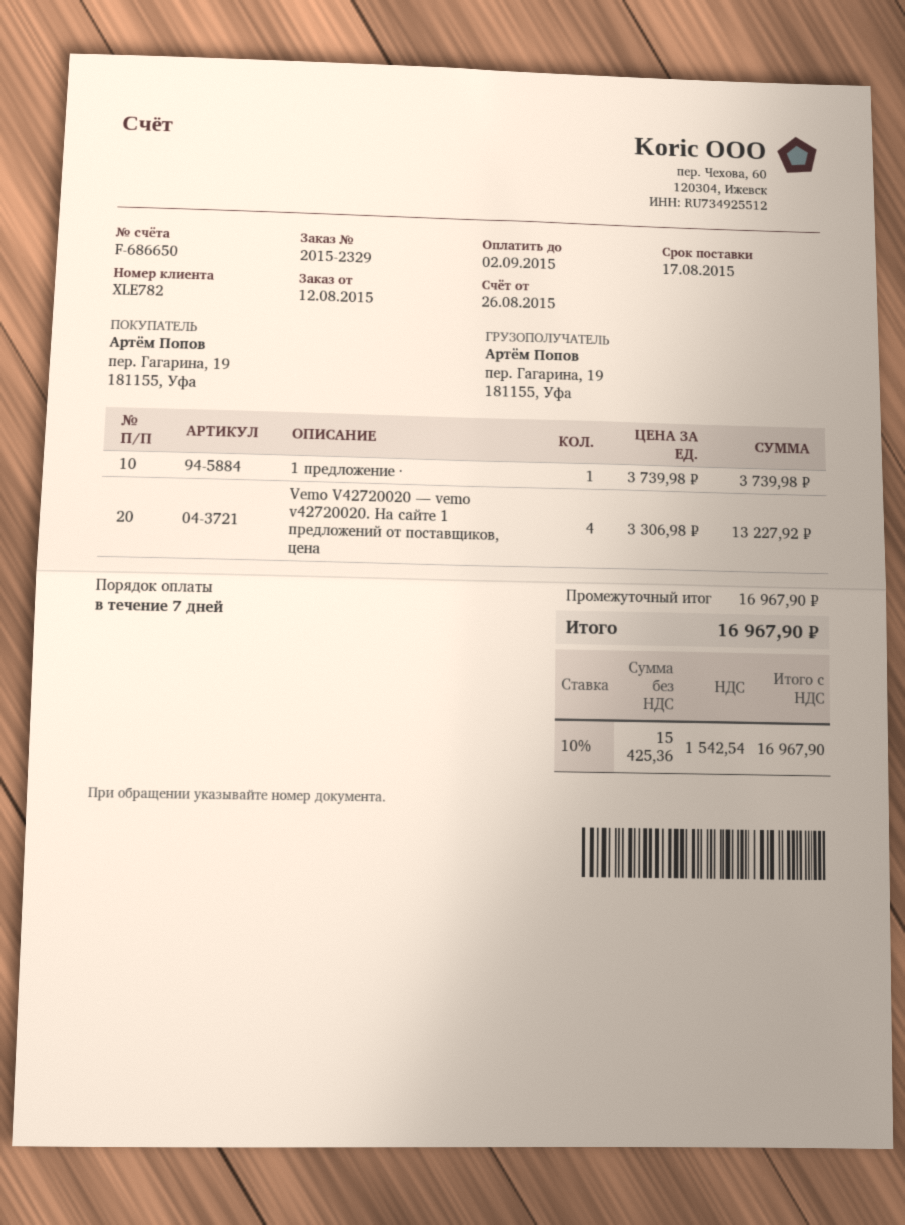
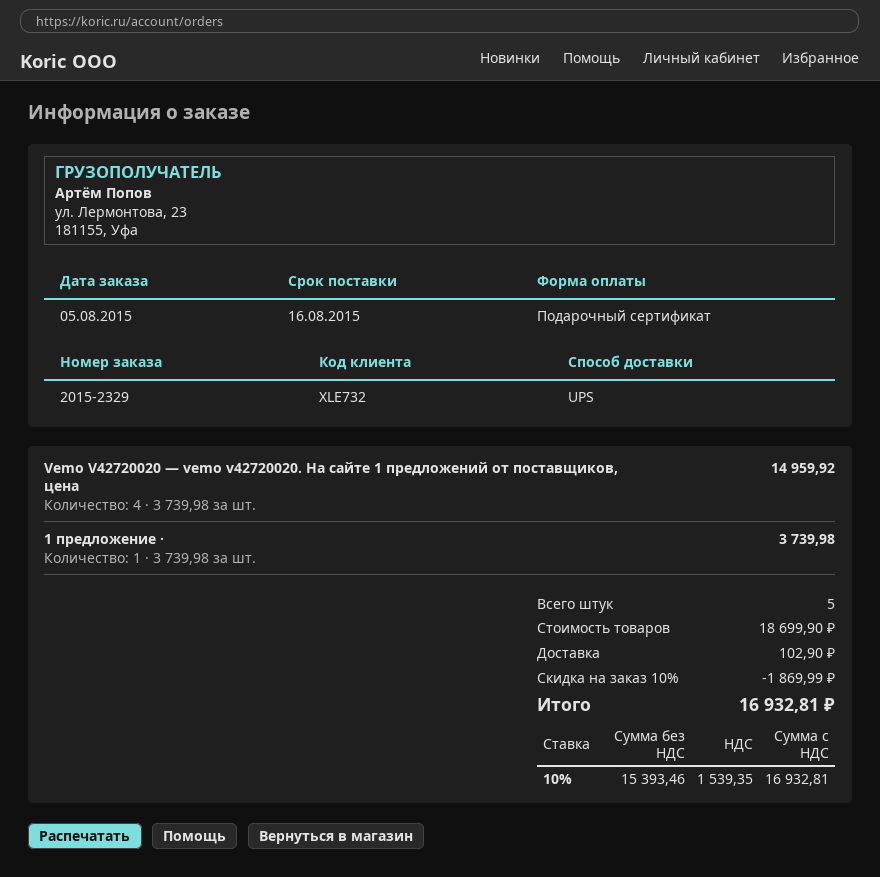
order date: 2015-08-12 -> 2015-08-05
delivery date: 2015-08-17 -> 2015-08-16
customer number: XLE782 -> XLE732
ship to: пер. Гагарина, 19, 181155, Уфа -> ул. Лермонтова, 23, 181155, Уфа
Vemo V42720020 — vemo v42720020. На сайте 1 предложений от поставщиков, цена: 4 x 3306.98 = 13227.92 -> 4 x 3739.98 = 14959.92
subtotal: 16967.90 -> 18699.90
discount: none -> 10% = 1869.99
shipping: none -> 102.90
net: 15425.36 -> 15393.46
tax: 10% = 1542.54 -> 10% = 1539.35
total: 16967.90 -> 16932.81

